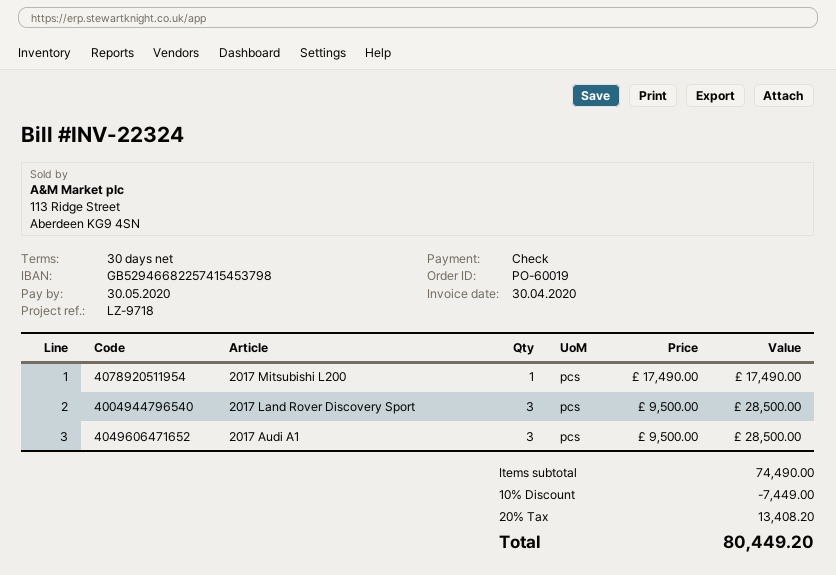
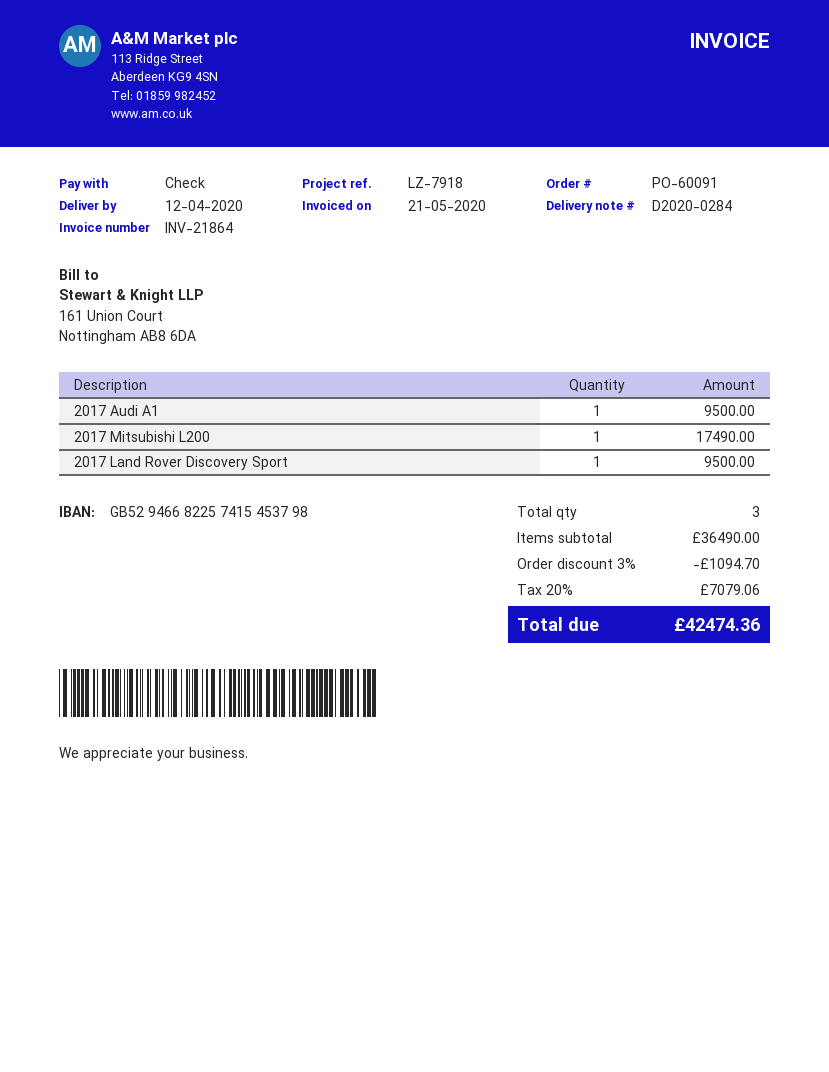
order number: PO-60019 -> PO-60091
invoice number: INV-22324 -> INV-21864
invoice date: 2020-04-30 -> 2020-05-21
reference: LZ-9718 -> LZ-7918
2017 Land Rover Discovery Sport: 3 for 28500.00 -> 1 for 9500.00
2017 Audi A1: 3 for 28500.00 -> 1 for 9500.00
subtotal: 74490.00 -> 36490.00
discount: 10% = 7449.00 -> 3% = 1094.70
tax: 20% = 13408.20 -> 20% = 7079.06
total: 80449.20 -> 42474.36

